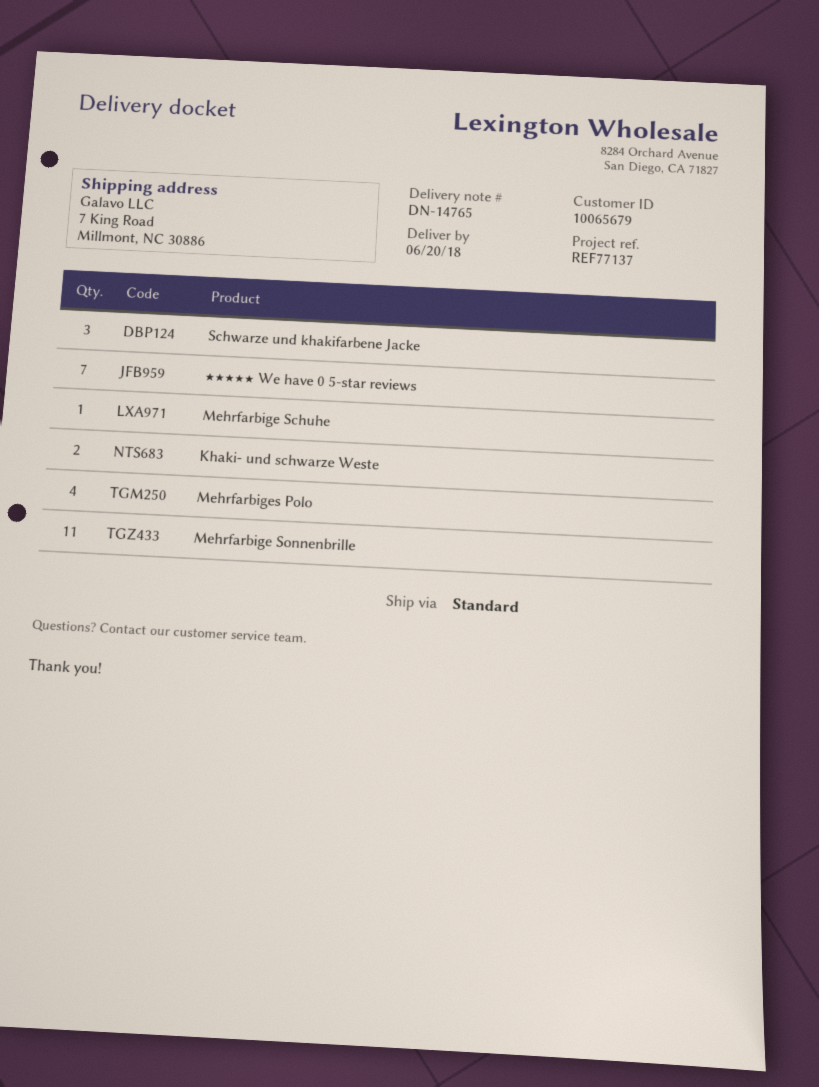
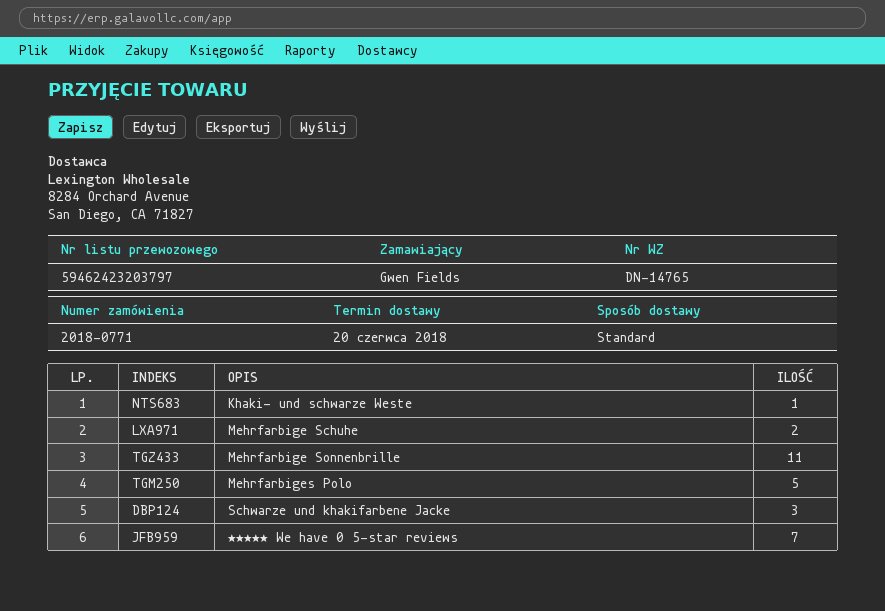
Mehrfarbige Schuhe: 1 -> 2
Khaki- und schwarze Weste: 2 -> 1
Mehrfarbiges Polo: 4 -> 5

